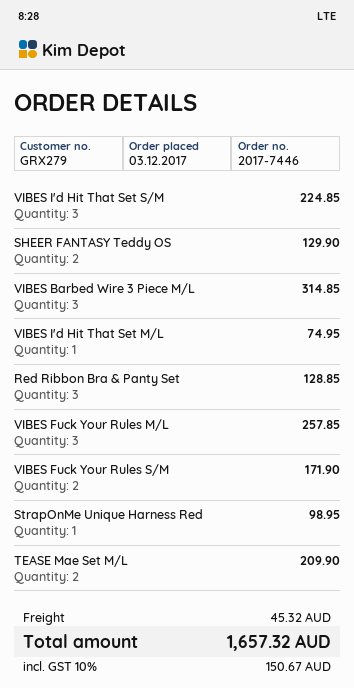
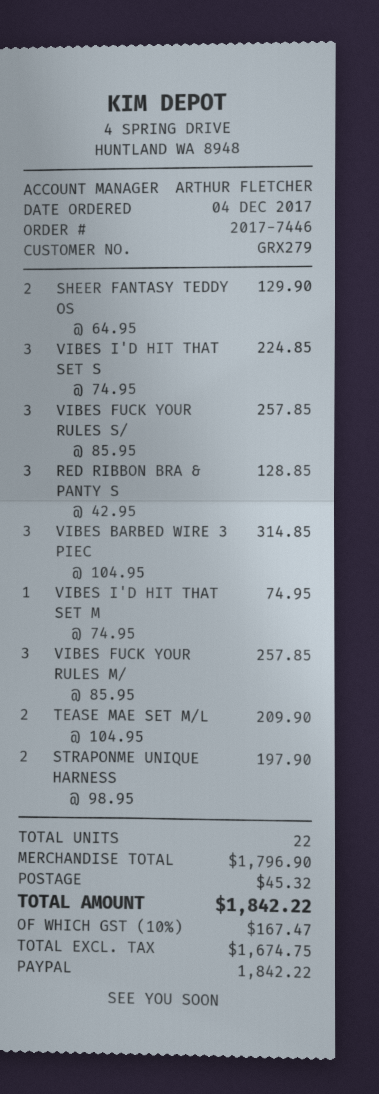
order date: 2017-12-03 -> 2017-12-04
VIBES Fuck Your Rules S/M: 2 for 171.90 -> 3 for 257.85
StrapOnMe Unique Harness Red: 1 for 98.95 -> 2 for 197.90
tax: 10% = 150.67 -> 10% = 167.47
total: 1657.32 -> 1842.22

